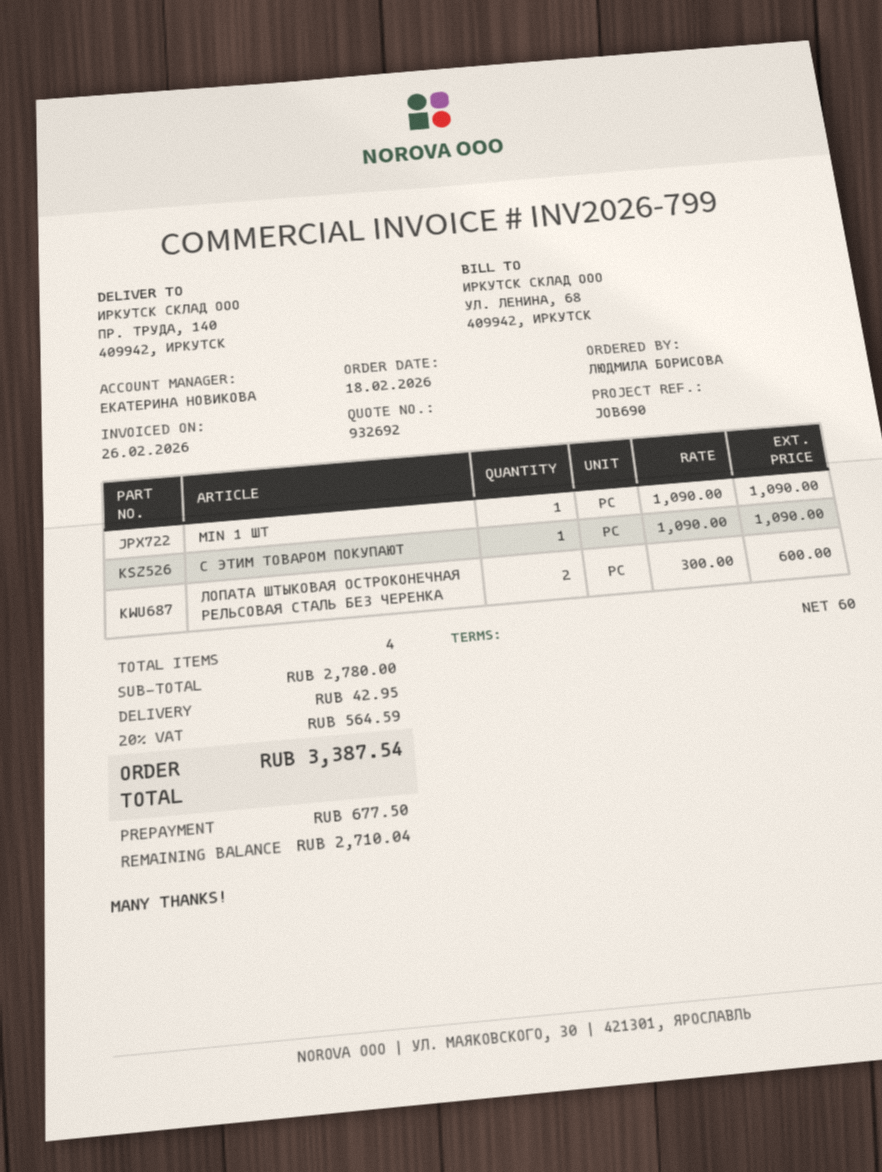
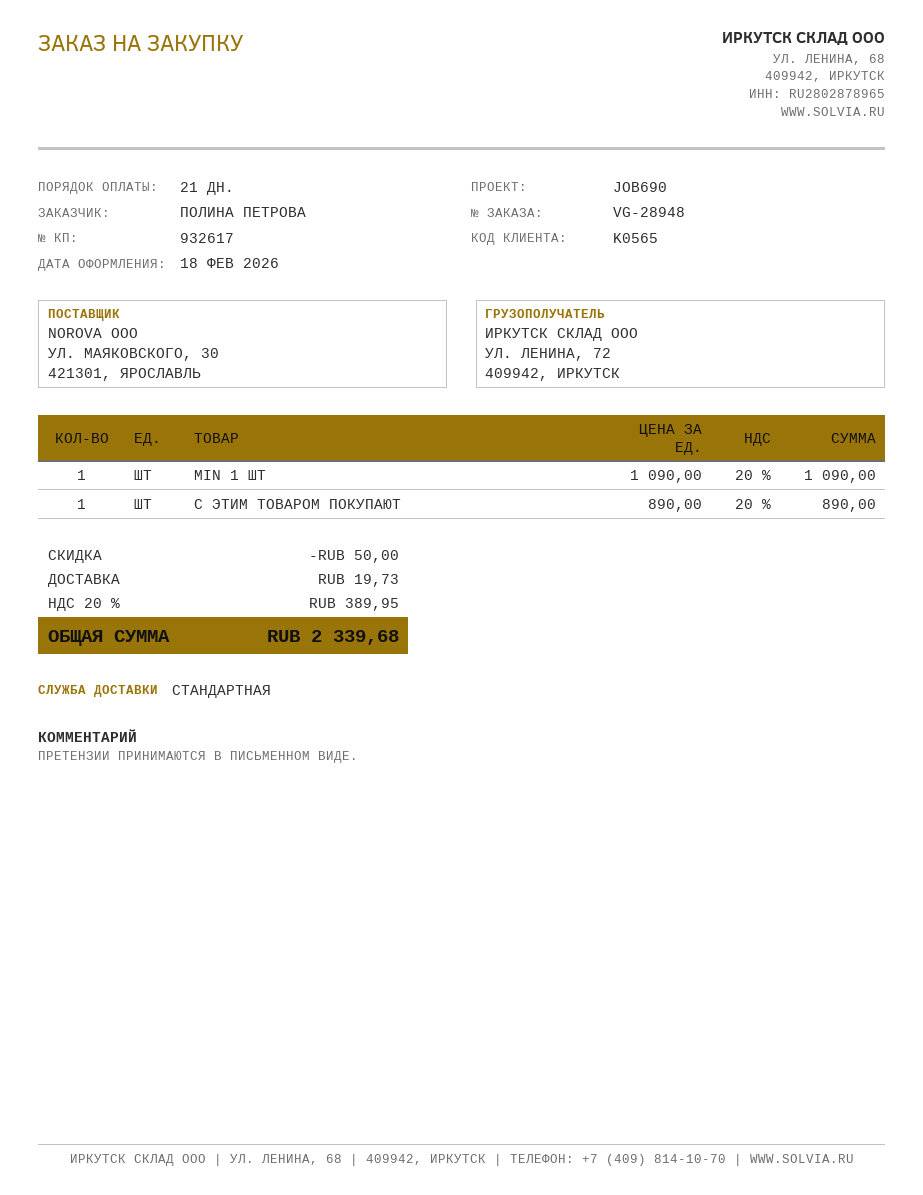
quote number: 932692 -> 932617
payment terms: 60 days -> 21 days
ordered by: ЛЮДМИЛА БОРИСОВА -> ПОЛИНА ПЕТРОВА
ship to: ПР. ТРУДА, 140, 409942, ИРКУТСК -> УЛ. ЛЕНИНА, 72, 409942, ИРКУТСК
С ЭТИМ ТОВАРОМ ПОКУПАЮТ: 1 x 1090.00 = 1090.00 -> 1 x 890.00 = 890.00
ЛОПАТА ШТЫКОВАЯ ОСТРОКОНЕЧНАЯ РЕЛЬСОВАЯ СТАЛЬ БЕЗ ЧЕРЕНКА: 2 x 300.00 = 600.00 -> none
discount: none -> 50.00
shipping: 42.95 -> 19.73
tax: 20% = 564.59 -> 20% = 389.95
total: 3387.54 -> 2339.68

